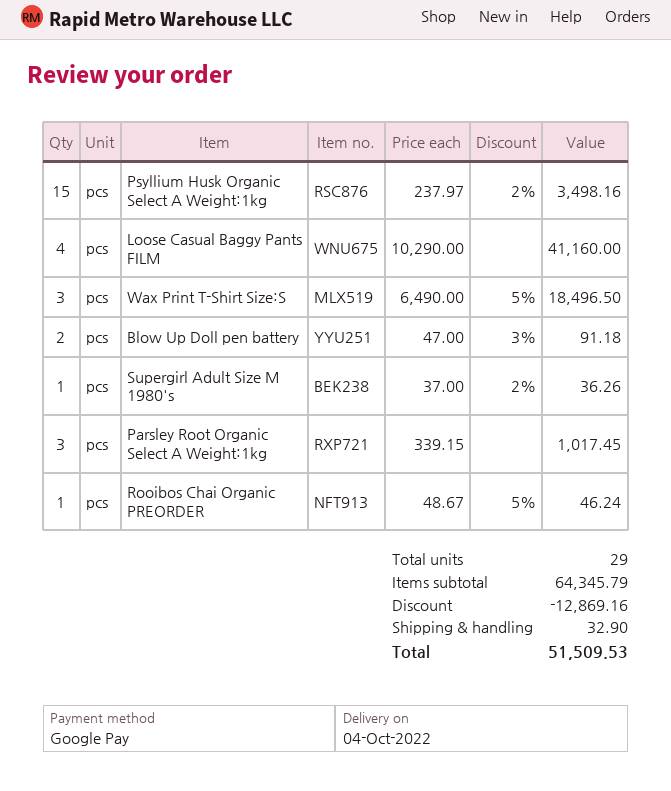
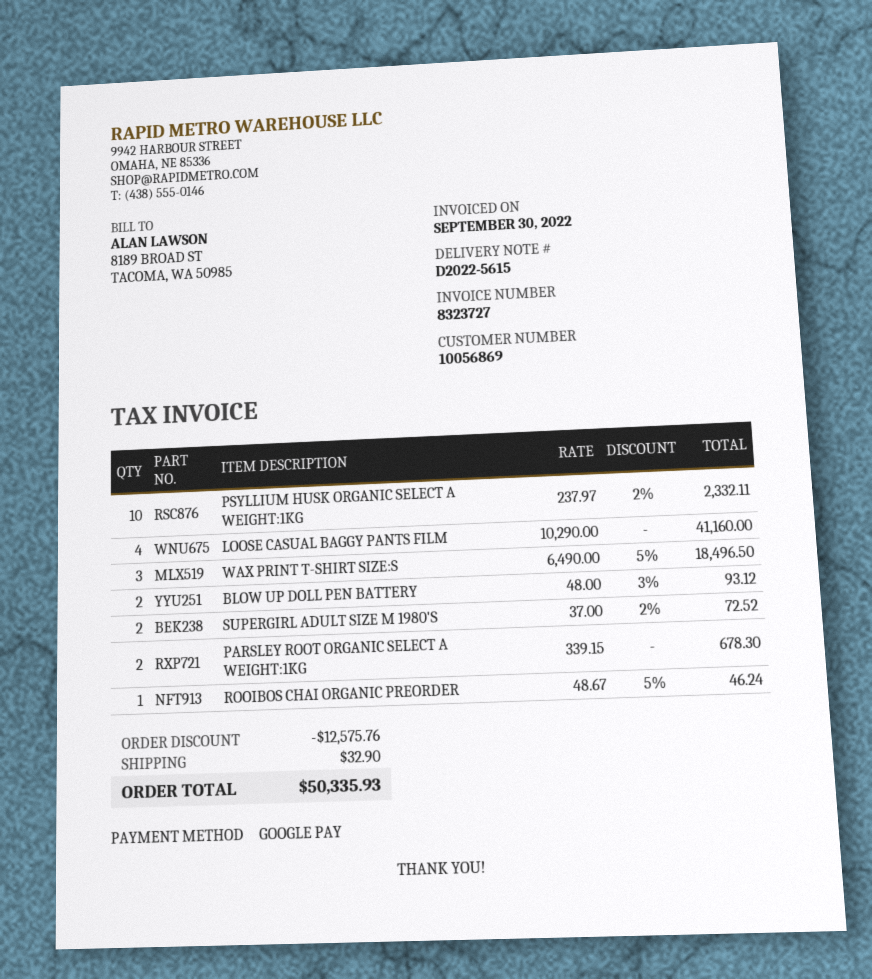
Psyllium Husk Organic Select A Weight:1kg: 15 x 237.97 - 2% = 3498.16 -> 10 x 237.97 - 2% = 2332.11
Blow Up Doll pen battery: 2 x 47.00 - 3% = 91.18 -> 2 x 48.00 - 3% = 93.12
Supergirl Adult Size M 1980's: 1 x 37.00 - 2% = 36.26 -> 2 x 37.00 - 2% = 72.52
Parsley Root Organic Select A Weight:1kg: 3 x 339.15 = 1017.45 -> 2 x 339.15 = 678.30
discount: 12869.16 -> 12575.76
total: 51509.53 -> 50335.93

